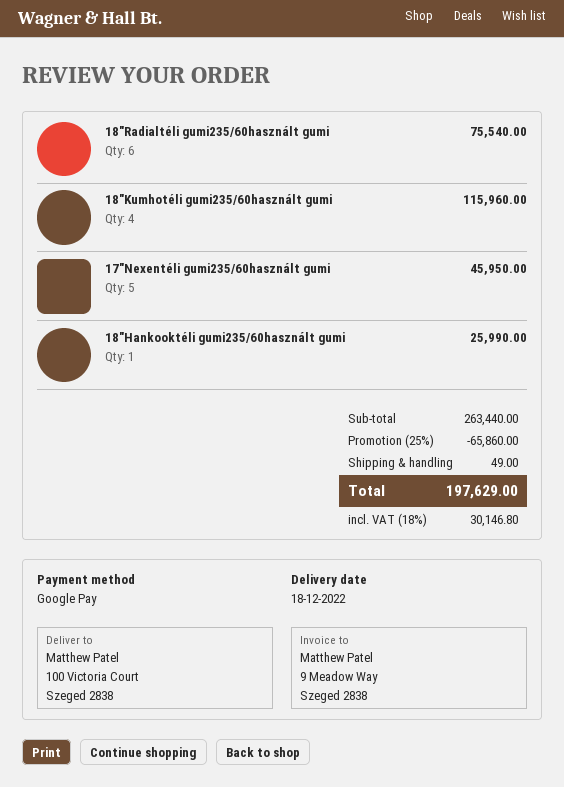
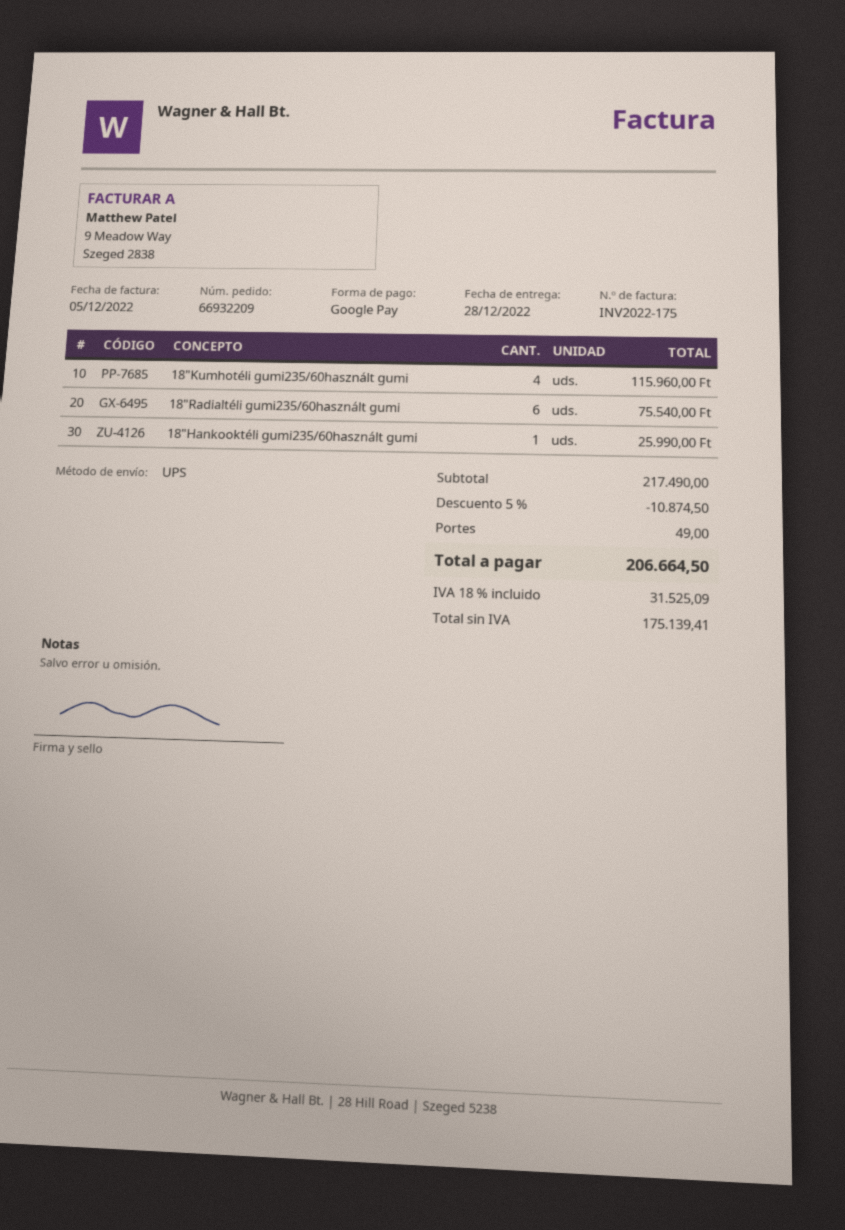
delivery date: 2022-12-18 -> 2022-12-28
17"Nexentéli gumi235/60használt gumi: 5 for 45950.00 -> none
subtotal: 263440.00 -> 217490.00
discount: 25% = 65860.00 -> 5% = 10874.50
tax: 18% = 30146.80 -> 18% = 31525.09
total: 197629.00 -> 206664.50

